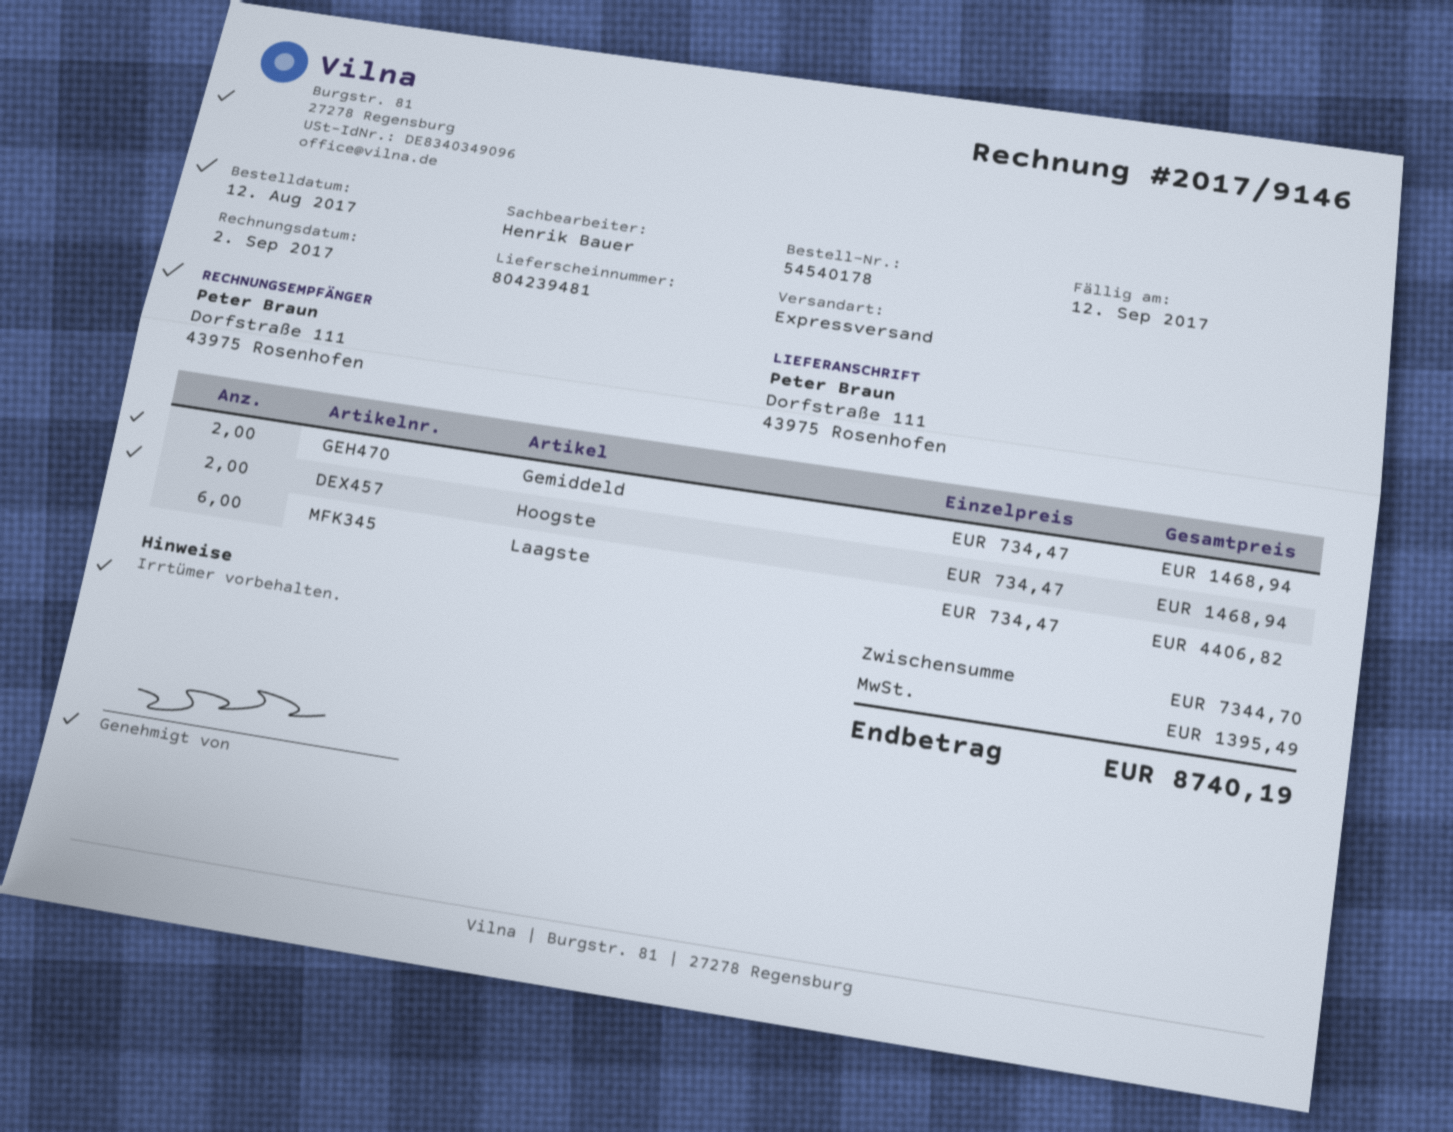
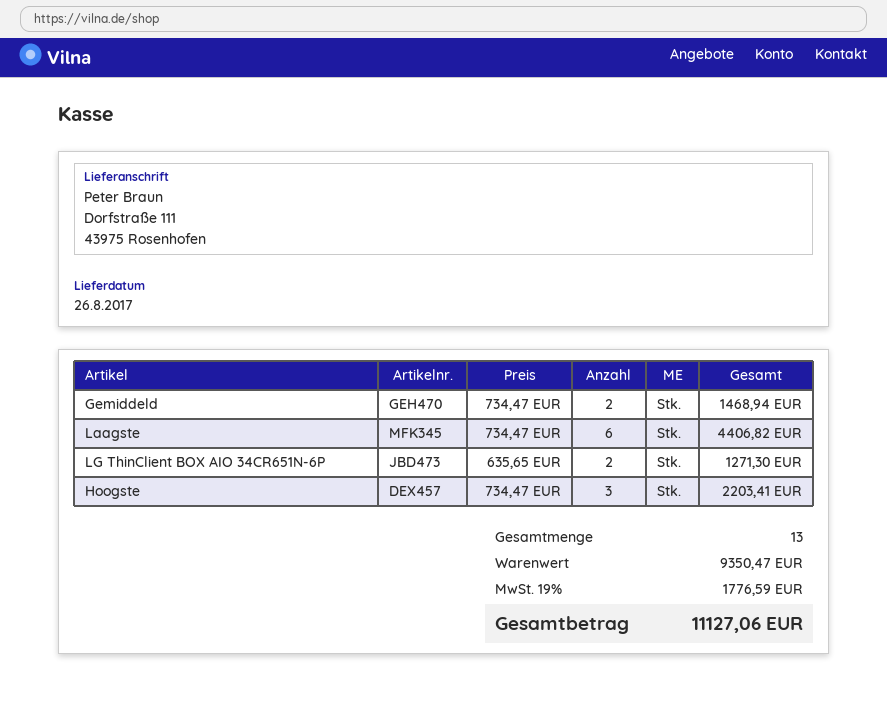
Hoogste: 2 x 734.47 = 1468.94 -> 3 x 734.47 = 2203.41
LG ThinClient BOX AIO 34CR651N-6P: none -> 2 x 635.65 = 1271.30
subtotal: 7344.70 -> 9350.47
tax: 1395.49 -> 1776.59
total: 8740.19 -> 11127.06

